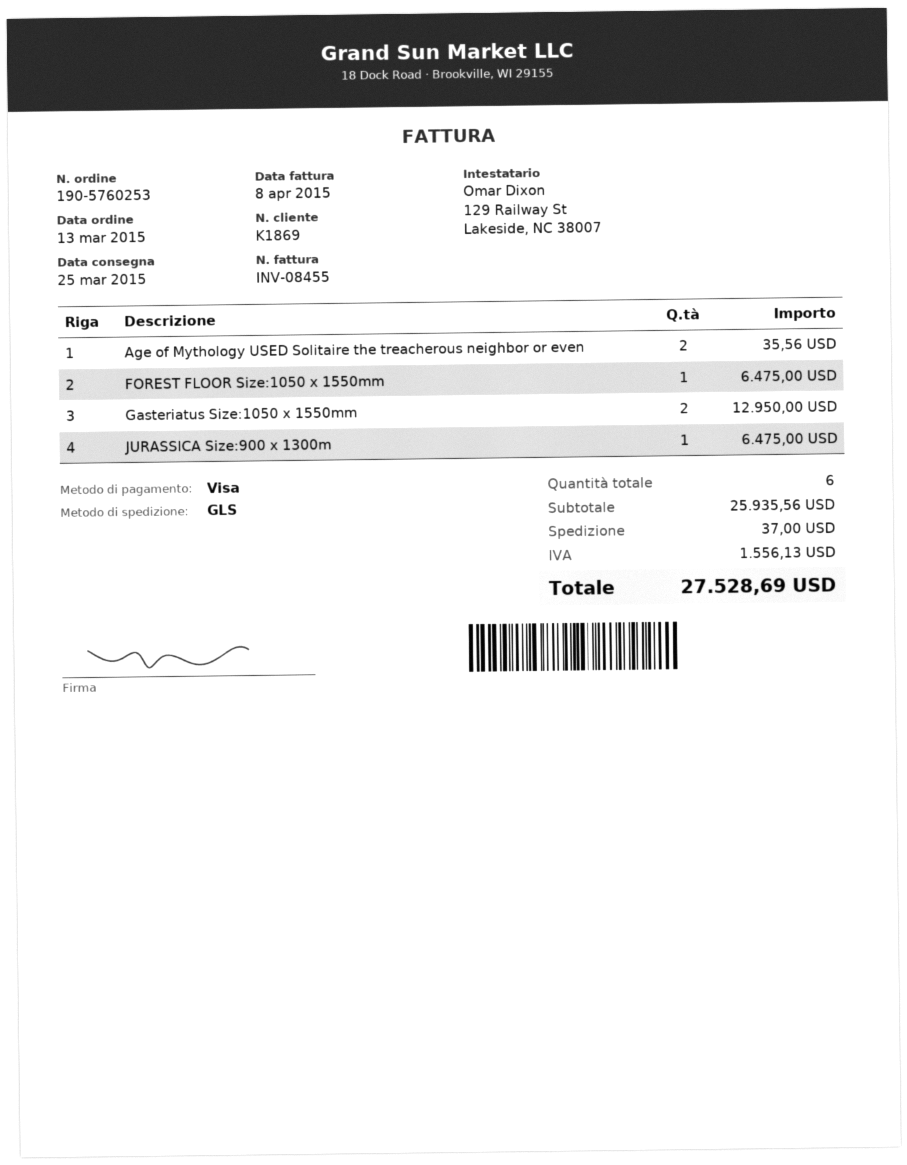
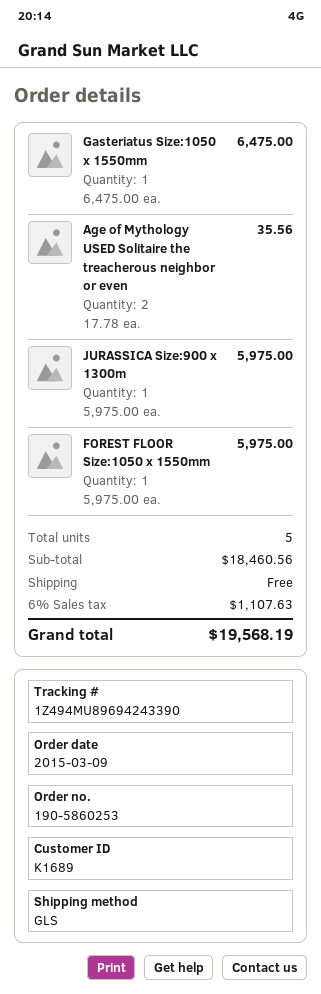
order number: 190-5760253 -> 190-5860253
order date: 2015-03-13 -> 2015-03-09
customer number: K1869 -> K1689
FOREST FLOOR Size:1050 x 1550mm: 1 for 6475.00 -> 1 for 5975.00
Gasteriatus Size:1050 x 1550mm: 2 for 12950.00 -> 1 for 6475.00
JURASSICA Size:900 x 1300m: 1 for 6475.00 -> 1 for 5975.00
total quantity: 6 -> 5
subtotal: 25935.56 -> 18460.56
shipping: 37.00 -> 0.00
tax: 1556.13 -> 1107.63
total: 27528.69 -> 19568.19

